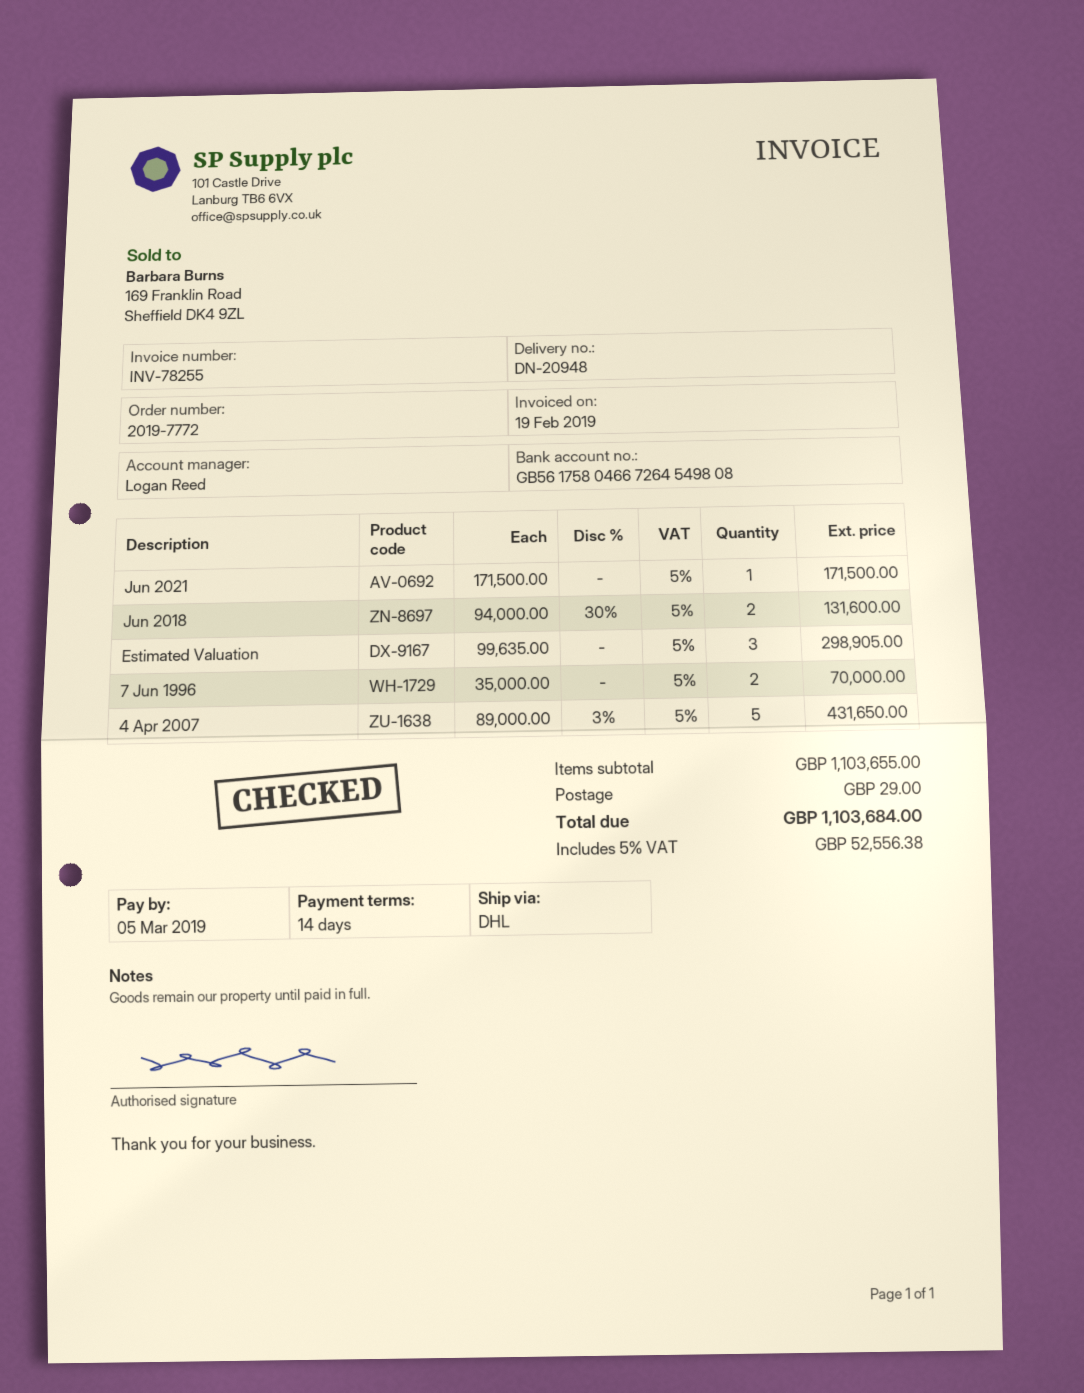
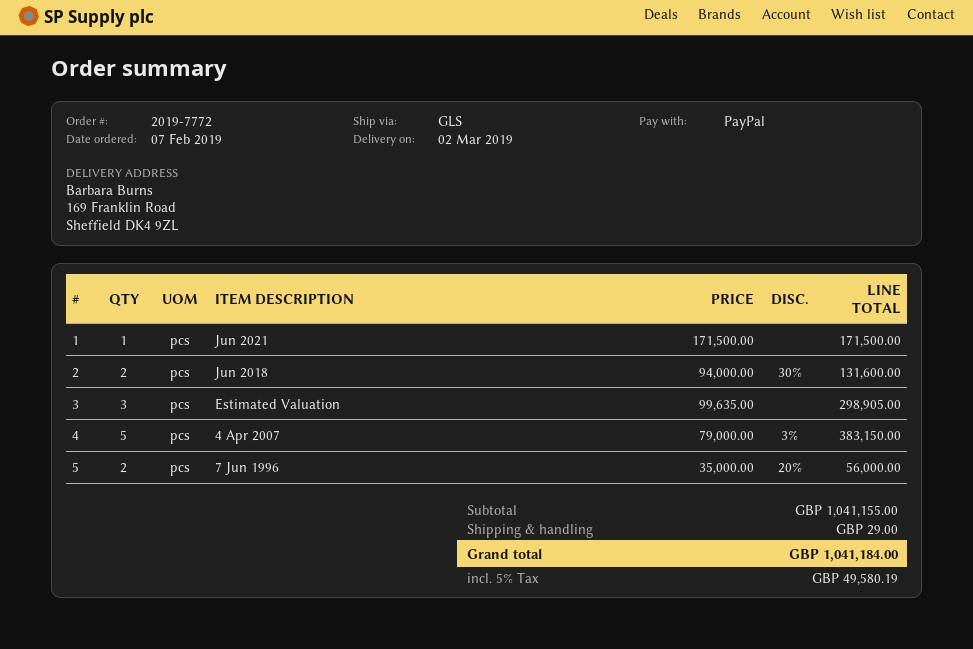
shipping method: DHL -> GLS
7 Jun 1996: 2 x 35000.00 = 70000.00 -> 2 x 35000.00 - 20% = 56000.00
4 Apr 2007: 5 x 89000.00 - 3% = 431650.00 -> 5 x 79000.00 - 3% = 383150.00
subtotal: 1103655.00 -> 1041155.00
tax: 5% = 52556.38 -> 5% = 49580.19
total: 1103684.00 -> 1041184.00

